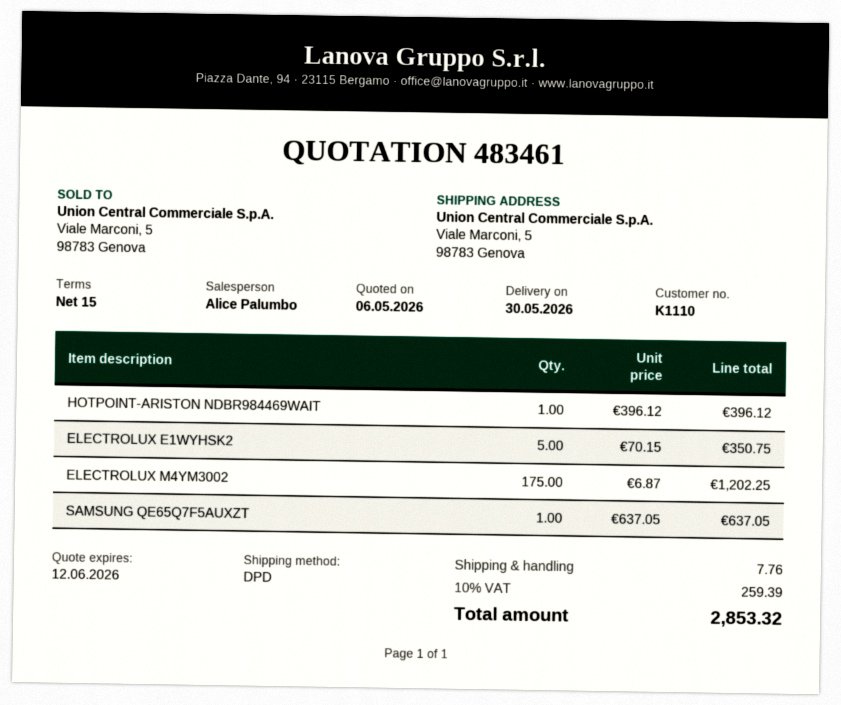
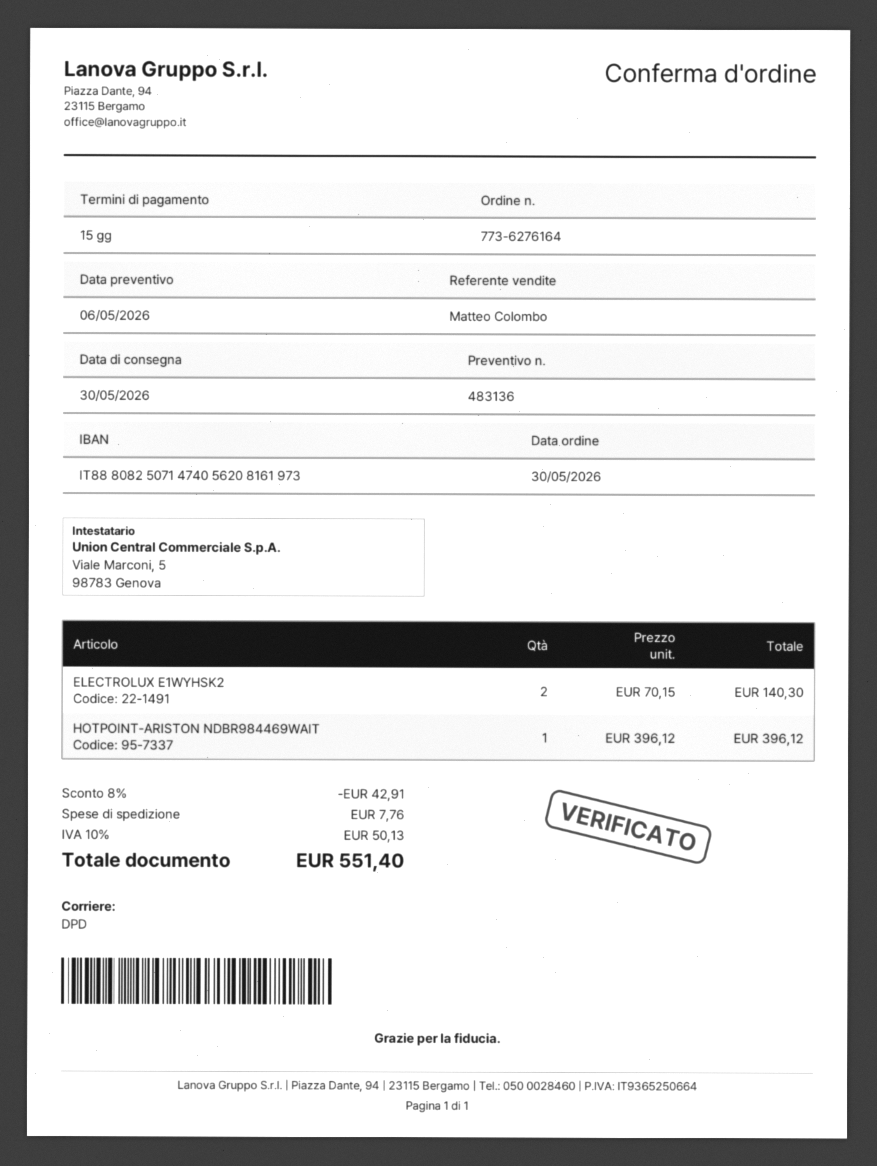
quote number: 483461 -> 483136
sales rep: Alice Palumbo -> Matteo Colombo
ELECTROLUX E1WYHSK2: 5 x 70.15 = 350.75 -> 2 x 70.15 = 140.30
ELECTROLUX M4YM3002: 175 x 6.87 = 1202.25 -> none
SAMSUNG QE65Q7F5AUXZT: 1 x 637.05 = 637.05 -> none
discount: none -> 8% = 42.91
tax: 10% = 259.39 -> 10% = 50.13
total: 2853.32 -> 551.40

